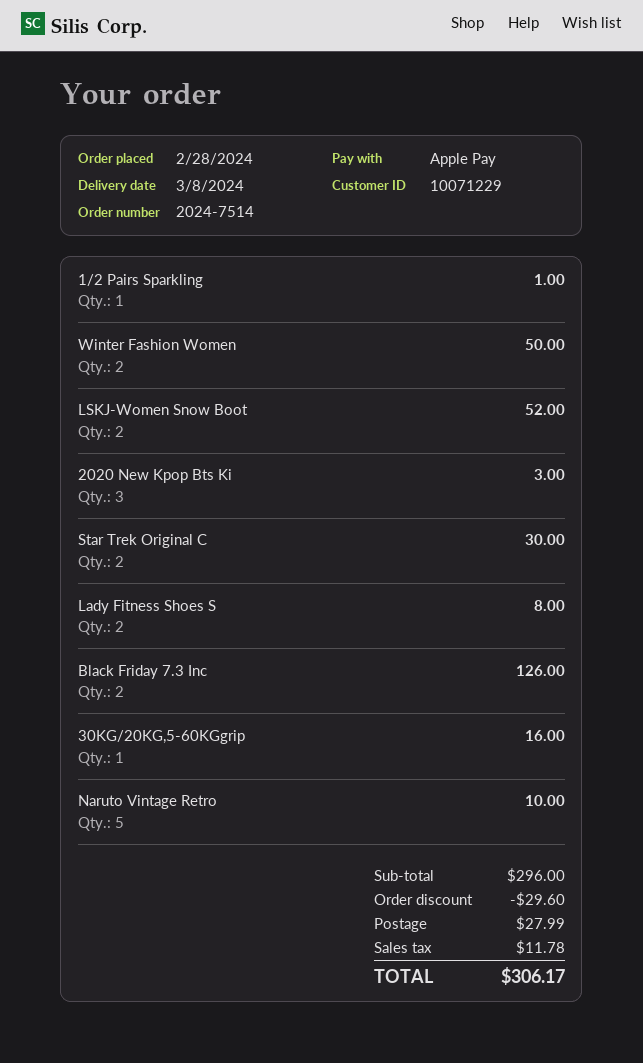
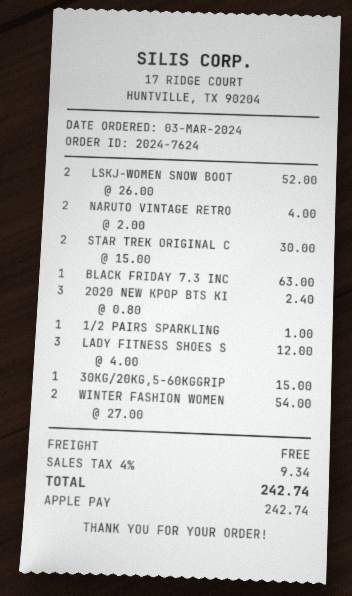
order number: 2024-7514 -> 2024-7624
order date: 2024-02-28 -> 2024-03-03
Winter Fashion Women: 2 for 50.00 -> 2 for 54.00
2020 New Kpop Bts Ki: 3 for 3.00 -> 3 for 2.40
Lady Fitness Shoes S: 2 for 8.00 -> 3 for 12.00
Black Friday 7.3 Inc: 2 for 126.00 -> 1 for 63.00
30KG/20KG,5-60KGgrip: 1 for 16.00 -> 1 for 15.00
Naruto Vintage Retro: 5 for 10.00 -> 2 for 4.00
discount: 29.60 -> none
shipping: 27.99 -> 0.00
tax: 11.78 -> 9.34
total: 306.17 -> 242.74

